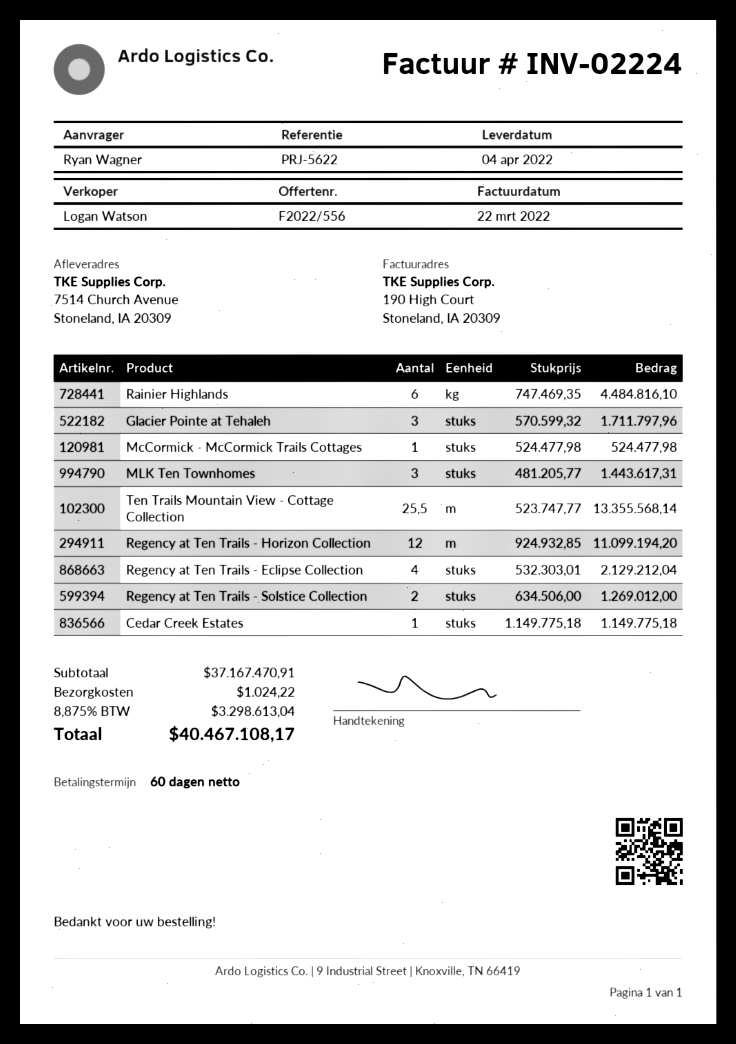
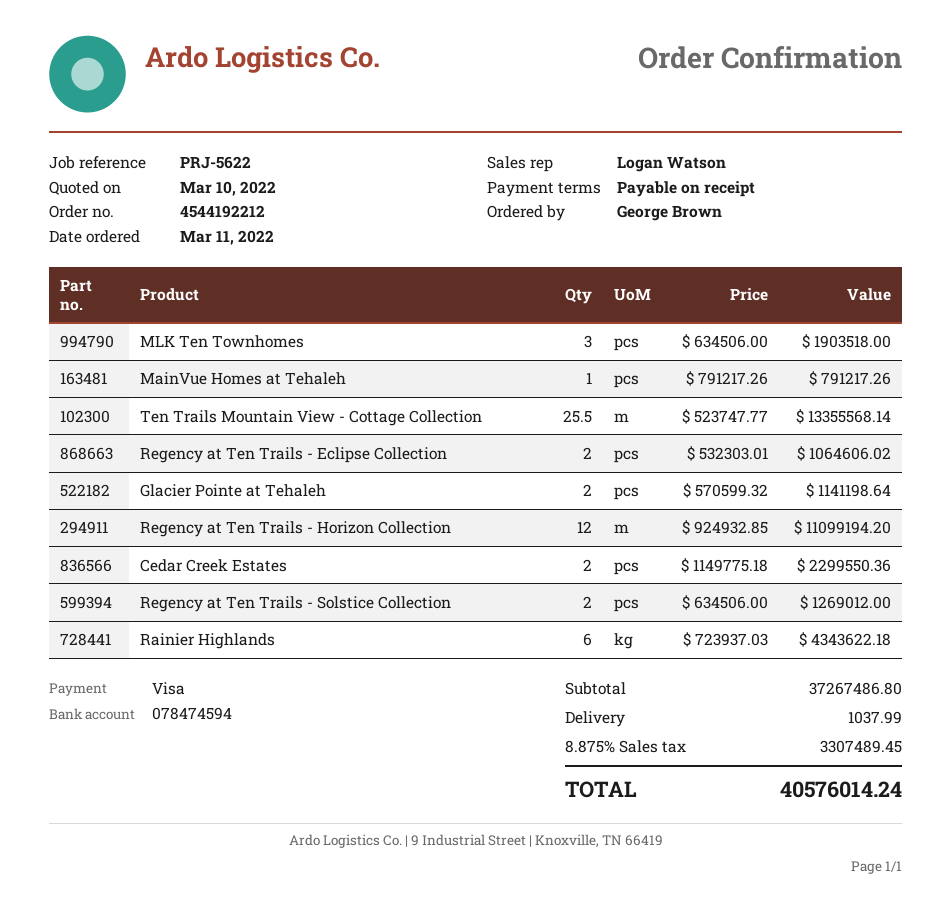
payment terms: 60 days -> on receipt
ordered by: Ryan Wagner -> George Brown
Rainier Highlands: 6 x 747469.35 = 4484816.10 -> 6 x 723937.03 = 4343622.18
Glacier Pointe at Tehaleh: 3 x 570599.32 = 1711797.96 -> 2 x 570599.32 = 1141198.64
McCormick - McCormick Trails Cottages: 1 x 524477.98 = 524477.98 -> none
MLK Ten Townhomes: 3 x 481205.77 = 1443617.31 -> 3 x 634506.00 = 1903518.00
Regency at Ten Trails - Eclipse Collection: 4 x 532303.01 = 2129212.04 -> 2 x 532303.01 = 1064606.02
Cedar Creek Estates: 1 x 1149775.18 = 1149775.18 -> 2 x 1149775.18 = 2299550.36
MainVue Homes at Tehaleh: none -> 1 x 791217.26 = 791217.26
subtotal: 37167470.91 -> 37267486.80
shipping: 1024.22 -> 1037.99
tax: 8.875% = 3298613.04 -> 8.875% = 3307489.45
total: 40467108.17 -> 40576014.24

